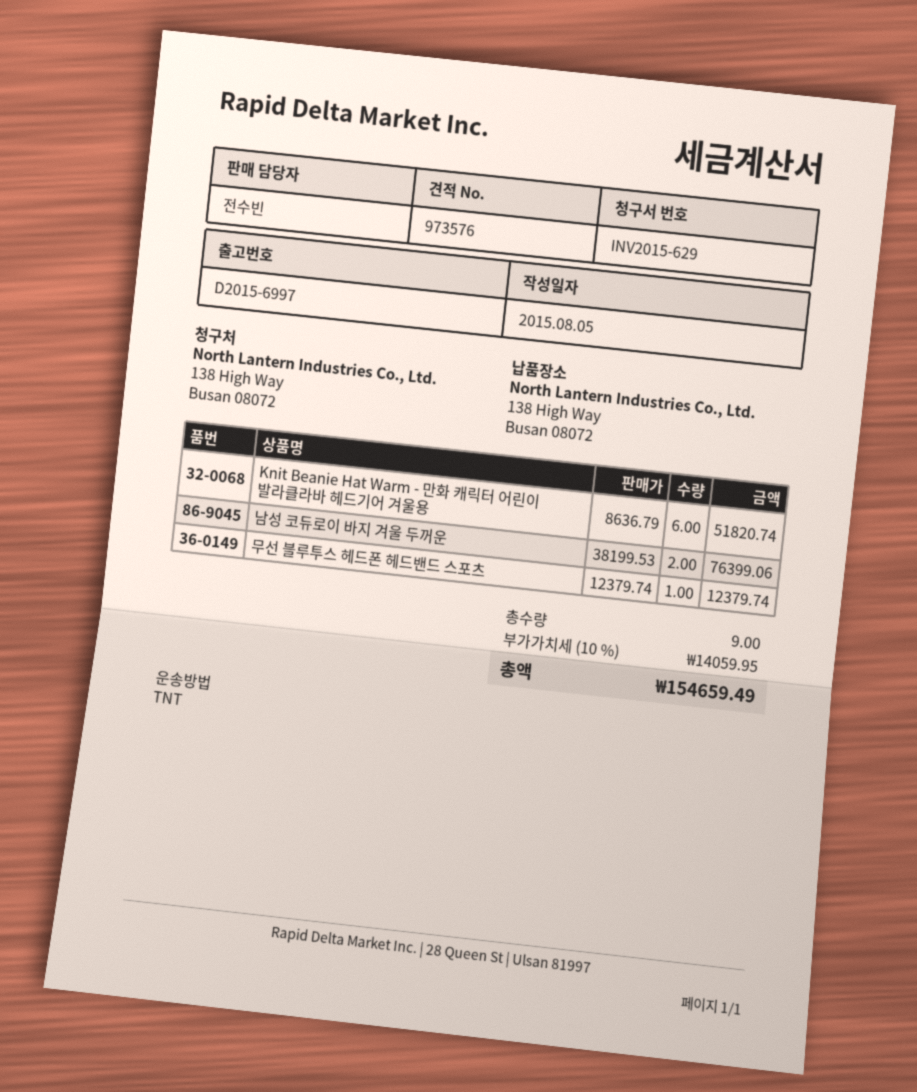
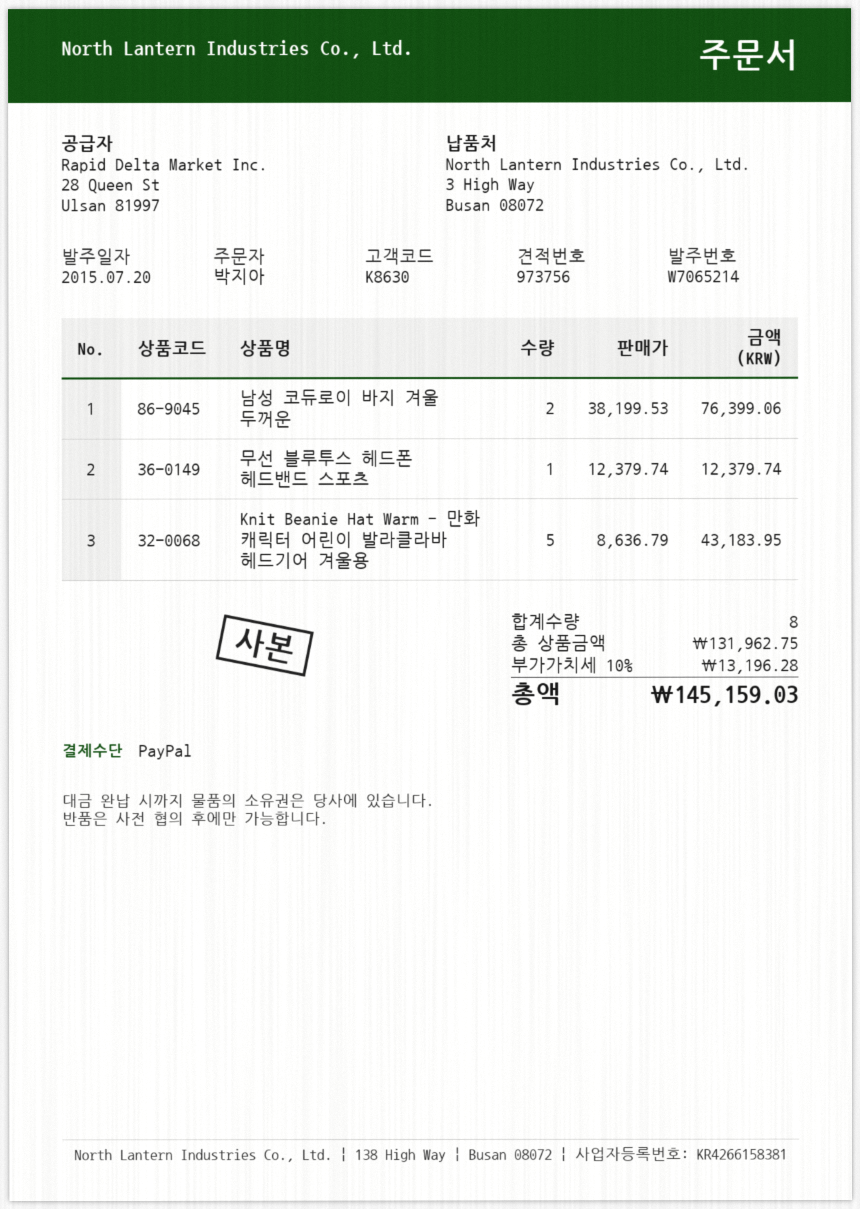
quote number: 973576 -> 973756
ship to: 138 High Way, Busan 08072 -> 3 High Way, Busan 08072
Knit Beanie Hat Warm - 만화 캐릭터 어린이 발라클라바 헤드기어 겨울용: 6 x 8636.79 = 51820.74 -> 5 x 8636.79 = 43183.95
total quantity: 9 -> 8
tax: 10% = 14059.95 -> 10% = 13196.28
total: 154659.49 -> 145159.03

